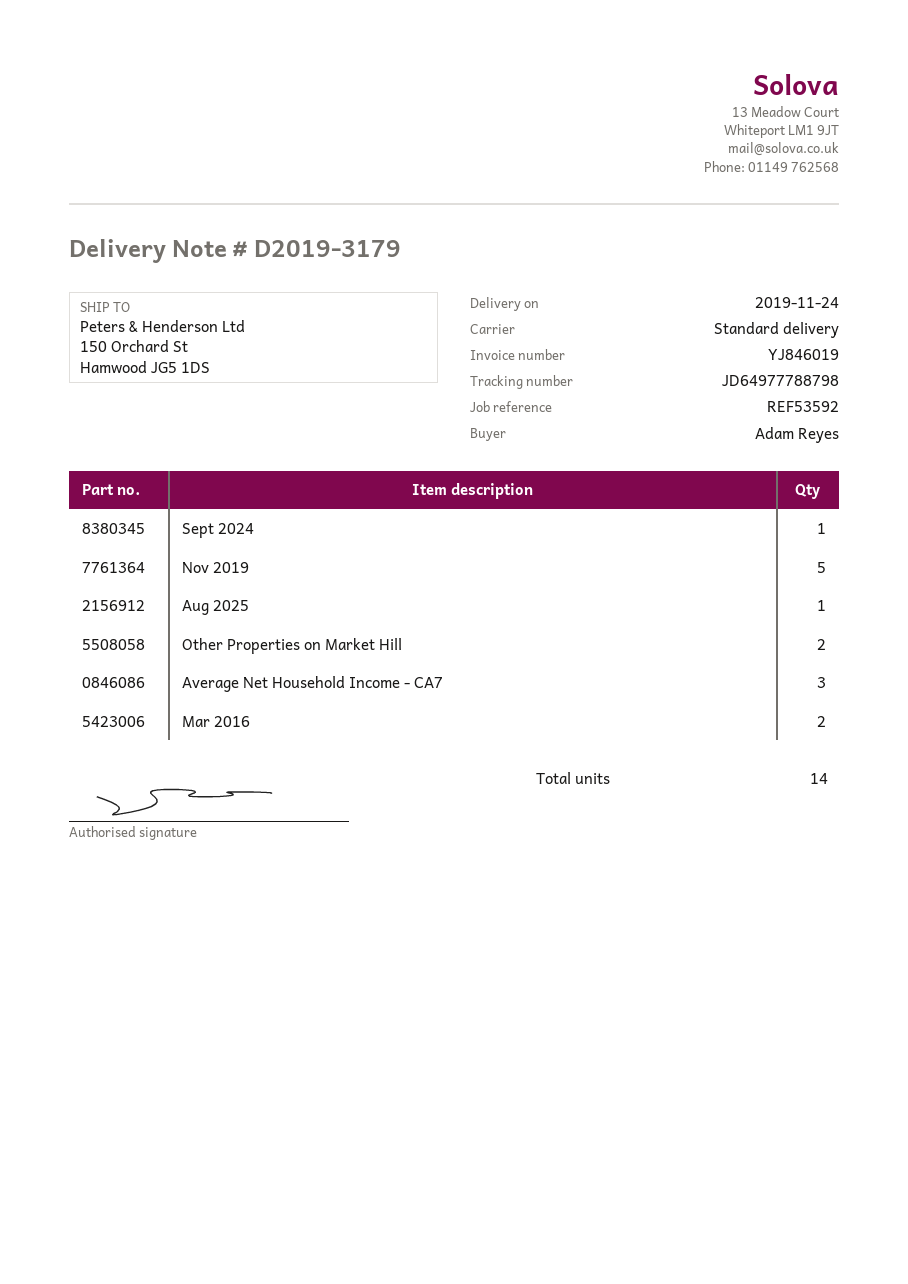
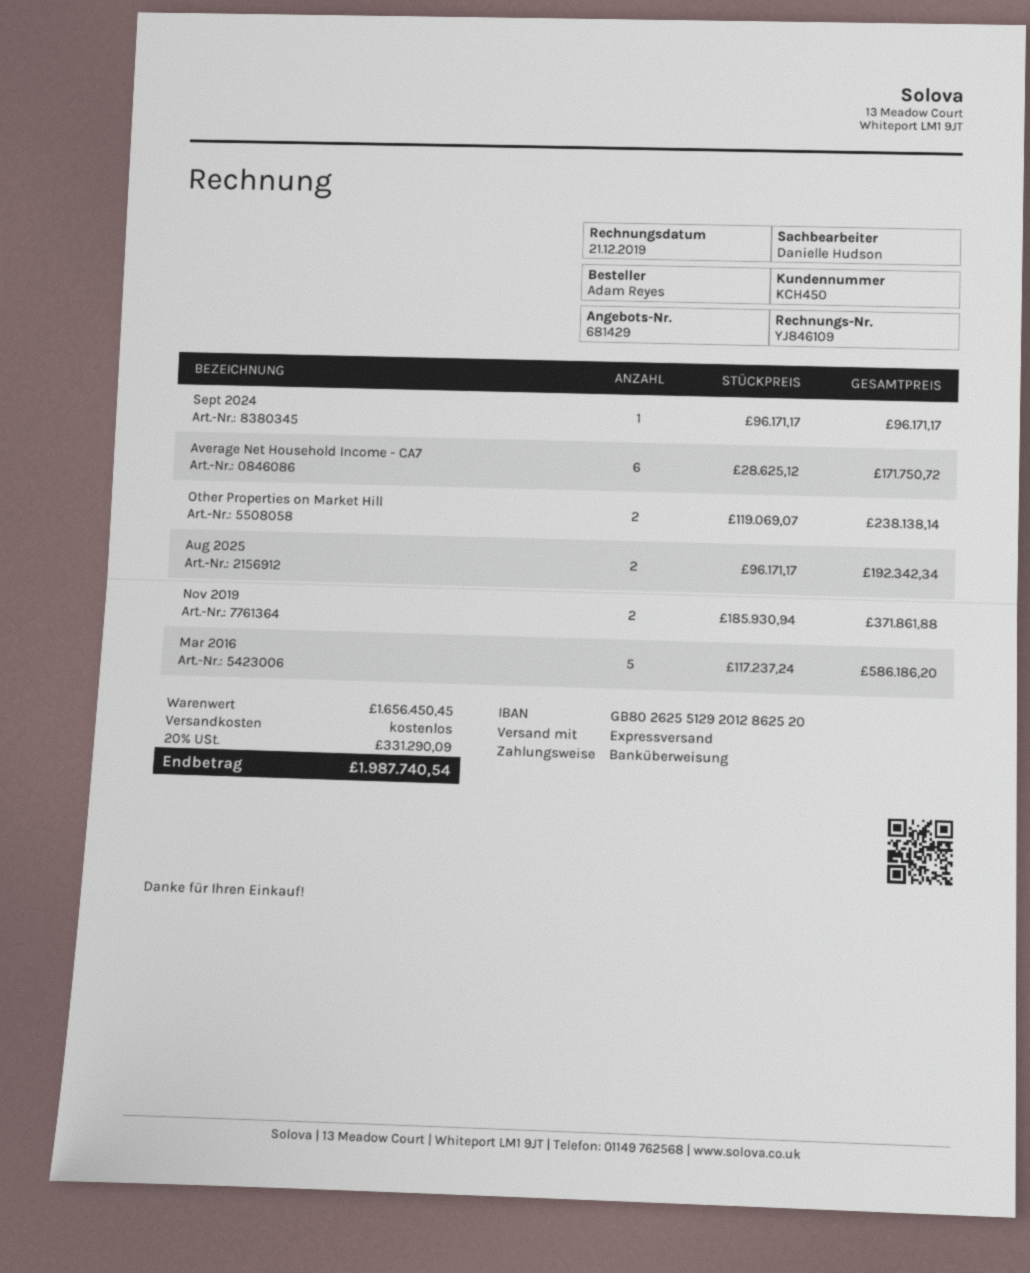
invoice number: YJ846019 -> YJ846109
shipping method: standard -> express
Nov 2019: 5 -> 2
Aug 2025: 1 -> 2
Average Net Household Income - CA7: 3 -> 6
Mar 2016: 2 -> 5

